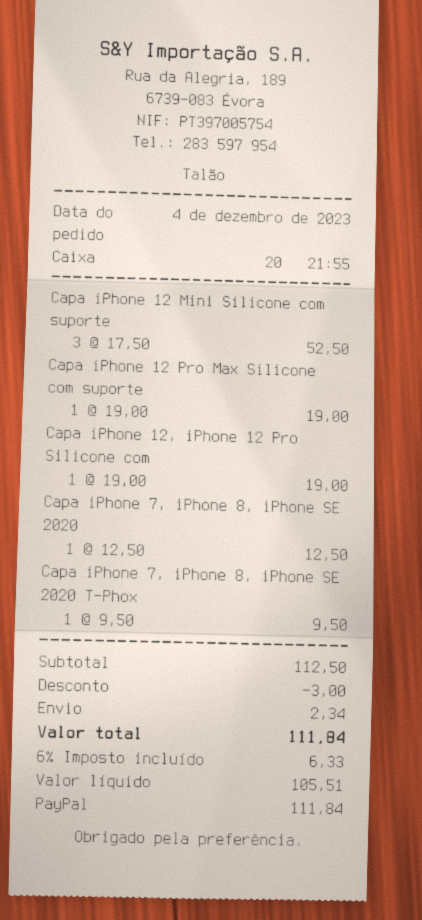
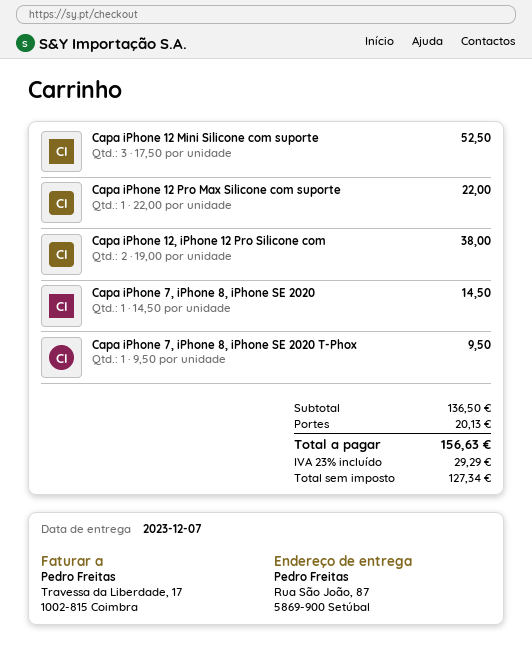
Capa iPhone 12 Pro Max Silicone com suporte: 1 x 19.00 = 19.00 -> 1 x 22.00 = 22.00
Capa iPhone 12, iPhone 12 Pro Silicone com: 1 x 19.00 = 19.00 -> 2 x 19.00 = 38.00
Capa iPhone 7, iPhone 8, iPhone SE 2020: 1 x 12.50 = 12.50 -> 1 x 14.50 = 14.50
subtotal: 112.50 -> 136.50
discount: 3.00 -> none
shipping: 2.34 -> 20.13
net: 105.51 -> 127.34
tax: 6% = 6.33 -> 23% = 29.29
total: 111.84 -> 156.63

